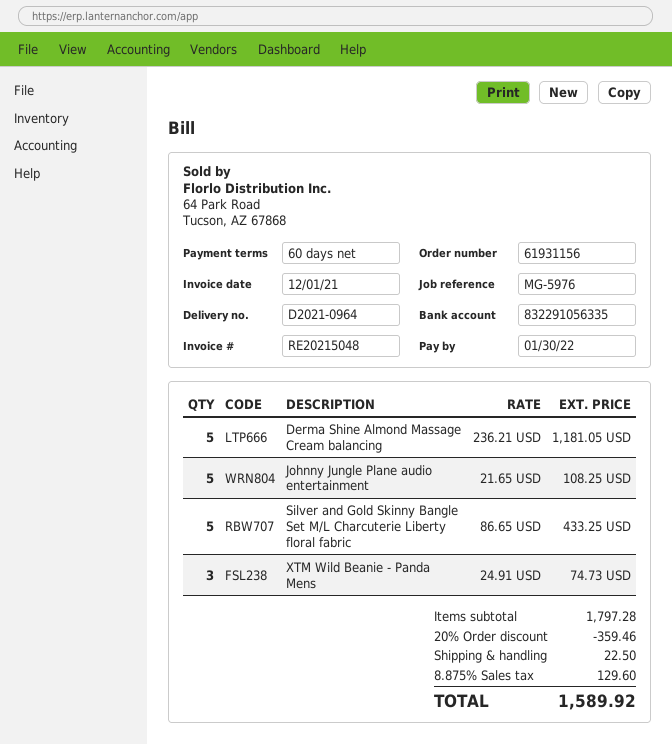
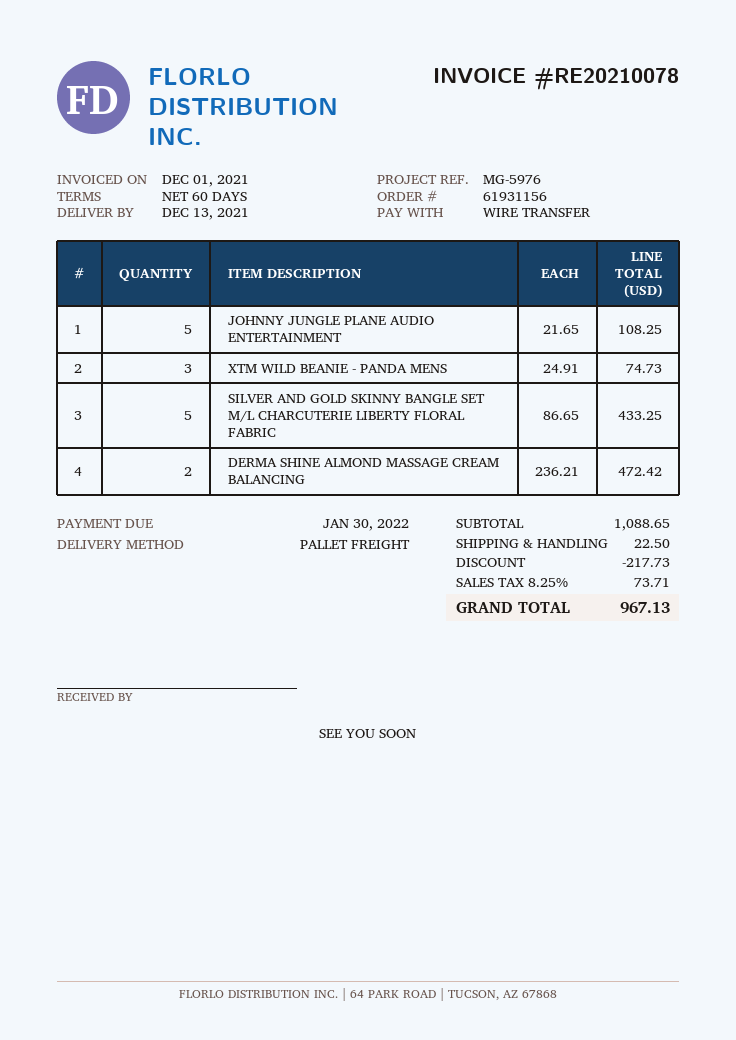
invoice number: RE20215048 -> RE20210078
Derma Shine Almond Massage Cream balancing: 5 x 236.21 = 1181.05 -> 2 x 236.21 = 472.42
subtotal: 1797.28 -> 1088.65
discount: 359.46 -> 217.73
tax: 8.875% = 129.60 -> 8.25% = 73.71
total: 1589.92 -> 967.13

